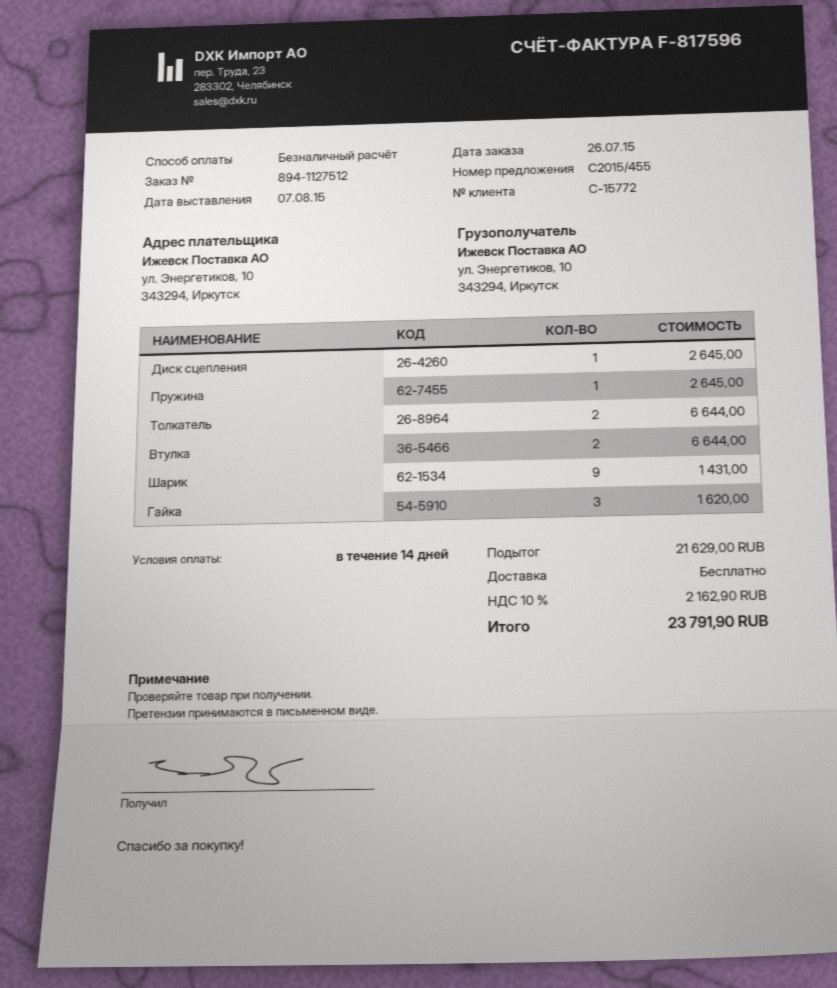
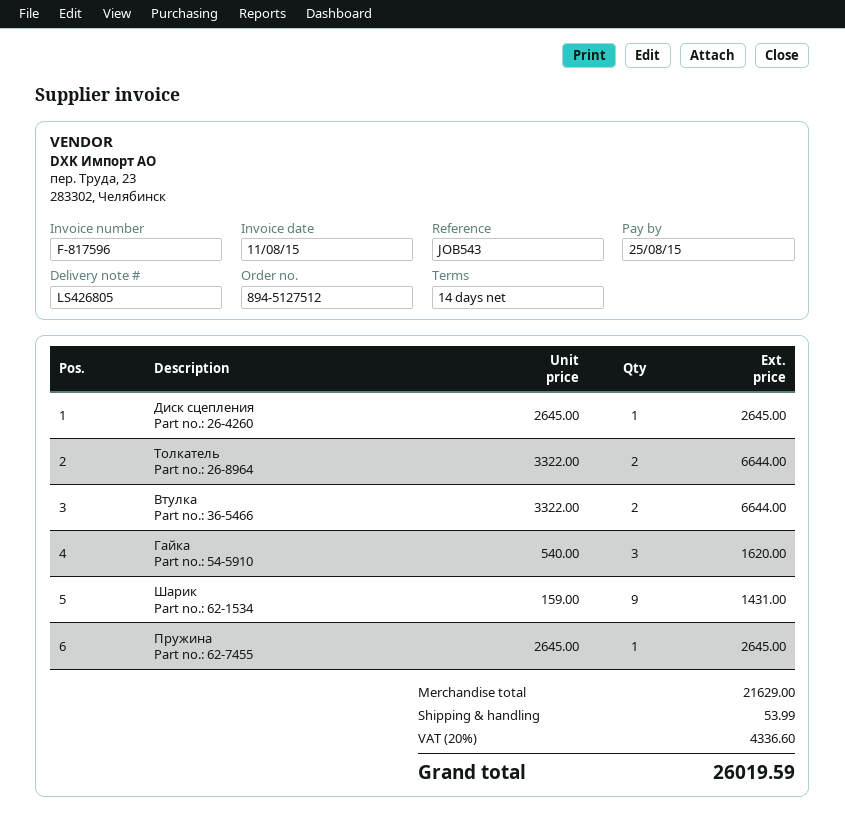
order number: 894-1127512 -> 894-5127512
invoice date: 2015-08-07 -> 2015-08-11
shipping: 0.00 -> 53.99
tax: 10% = 2162.90 -> 20% = 4336.60
total: 23791.90 -> 26019.59

